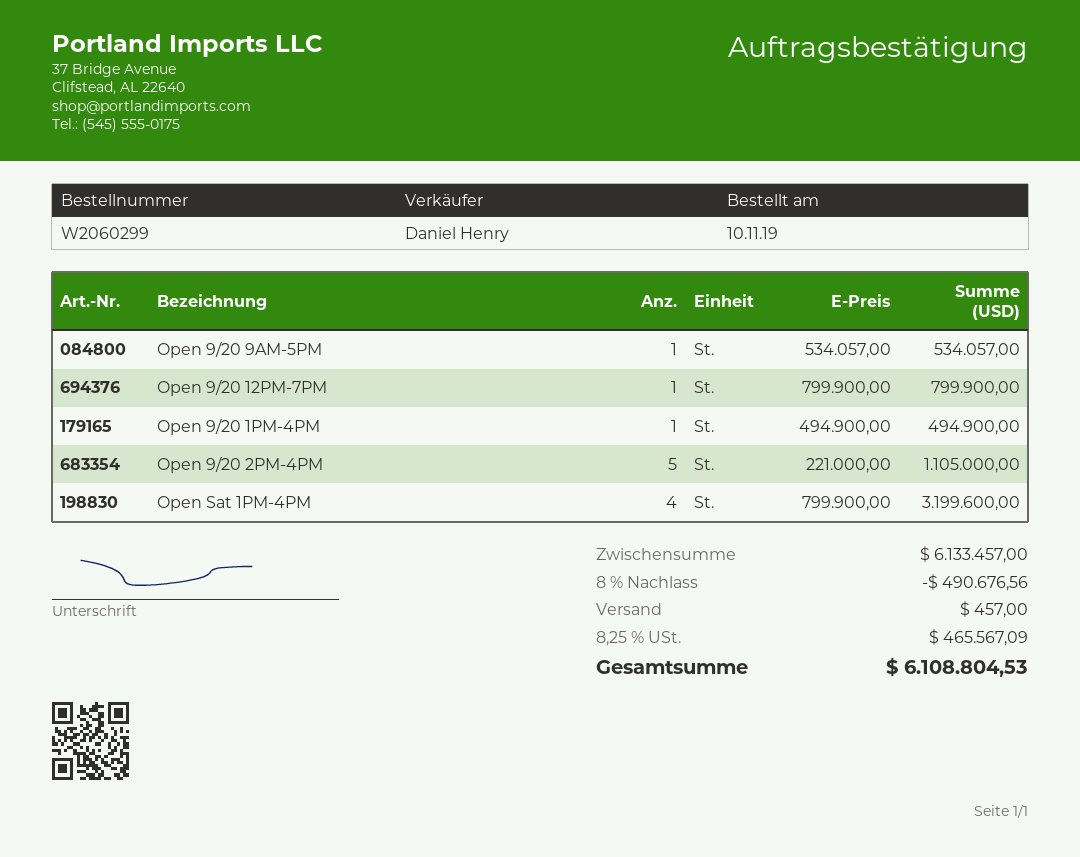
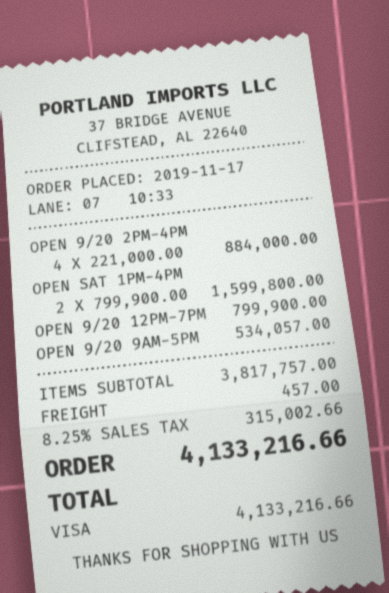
order date: 2019-11-10 -> 2019-11-17
Open 9/20 1PM-4PM: 1 x 494900.00 = 494900.00 -> none
Open 9/20 2PM-4PM: 5 x 221000.00 = 1105000.00 -> 4 x 221000.00 = 884000.00
Open Sat 1PM-4PM: 4 x 799900.00 = 3199600.00 -> 2 x 799900.00 = 1599800.00
subtotal: 6133457.00 -> 3817757.00
discount: 8% = 490676.56 -> none
tax: 8.25% = 465567.09 -> 8.25% = 315002.66
total: 6108804.53 -> 4133216.66

